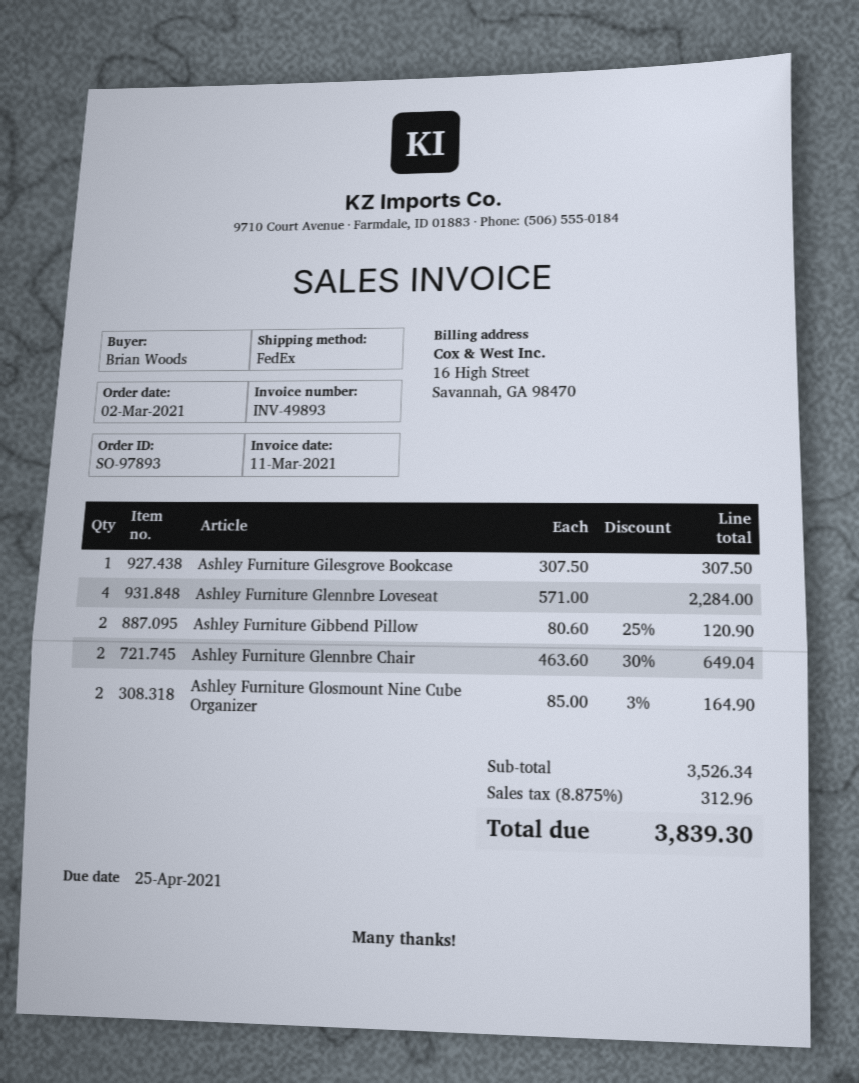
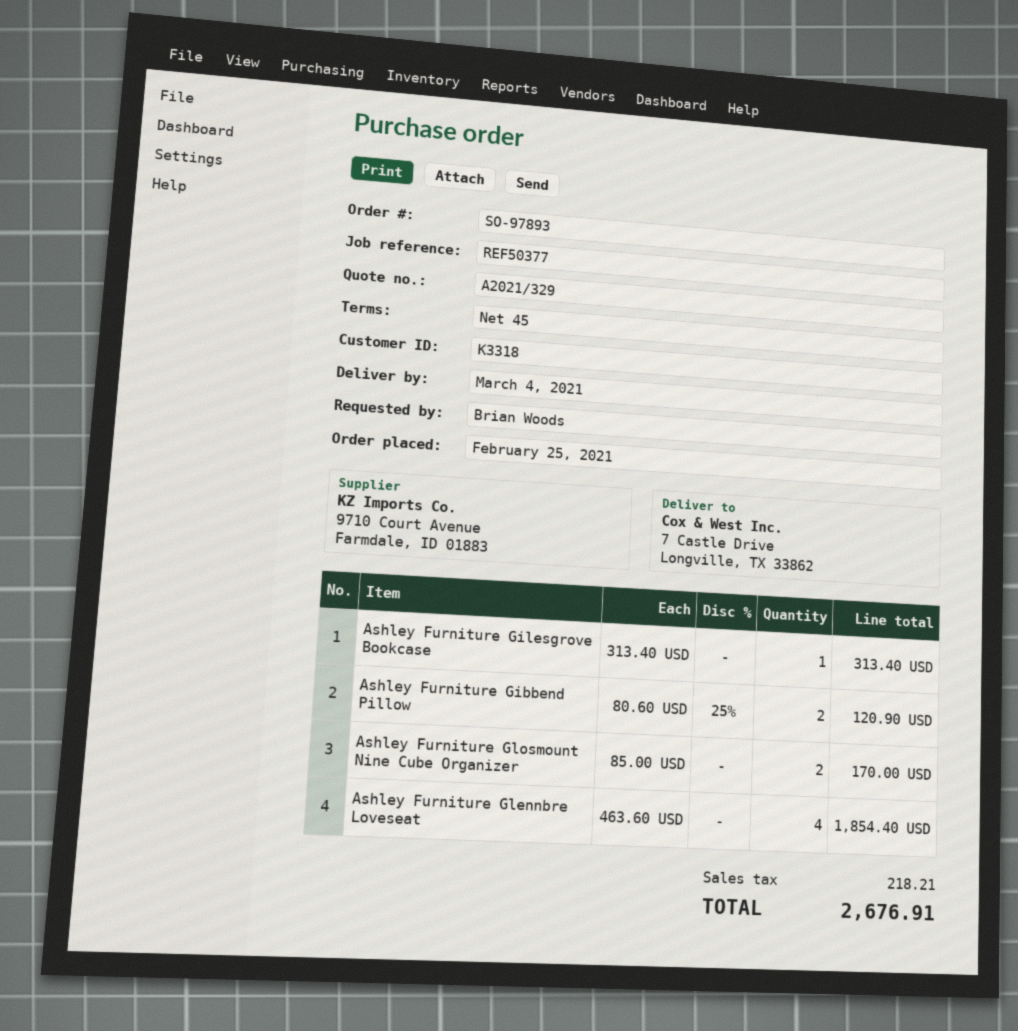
order date: 2021-03-02 -> 2021-02-25
Ashley Furniture Gilesgrove Bookcase: 1 x 307.50 = 307.50 -> 1 x 313.40 = 313.40
Ashley Furniture Glennbre Loveseat: 4 x 571.00 = 2284.00 -> 4 x 463.60 = 1854.40
Ashley Furniture Glennbre Chair: 2 x 463.60 - 30% = 649.04 -> none
Ashley Furniture Glosmount Nine Cube Organizer: 2 x 85.00 - 3% = 164.90 -> 2 x 85.00 = 170.00
tax: 312.96 -> 218.21
total: 3839.30 -> 2676.91

